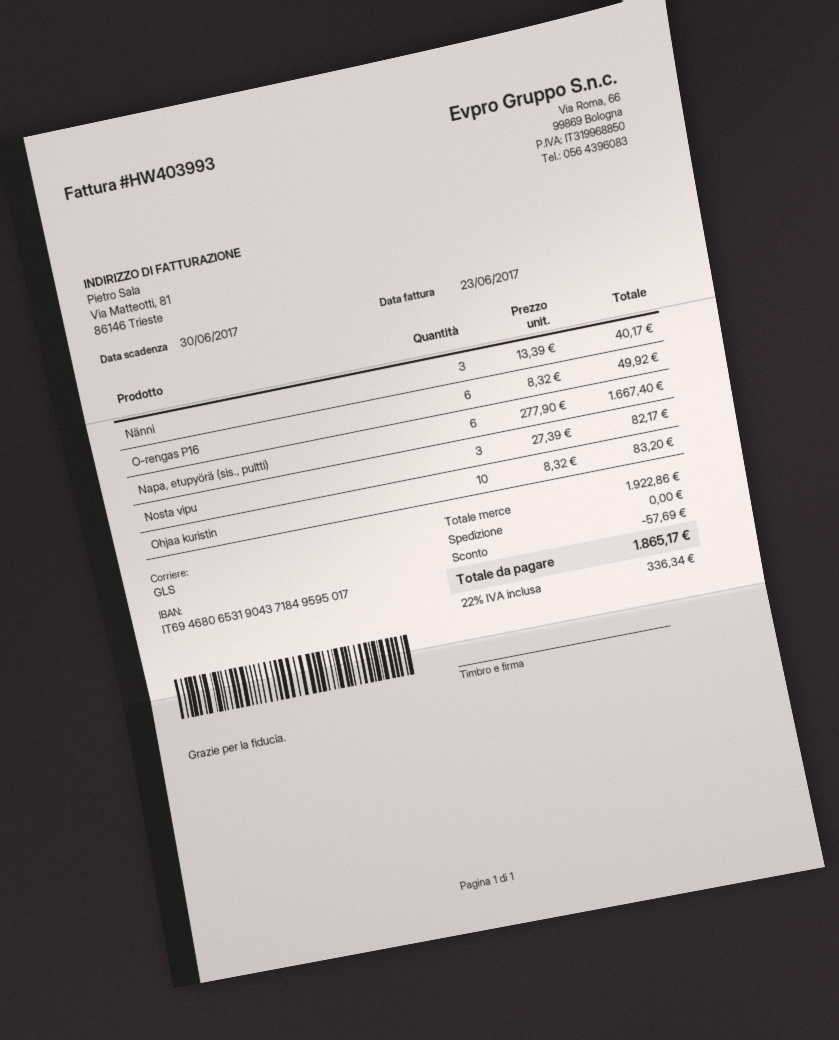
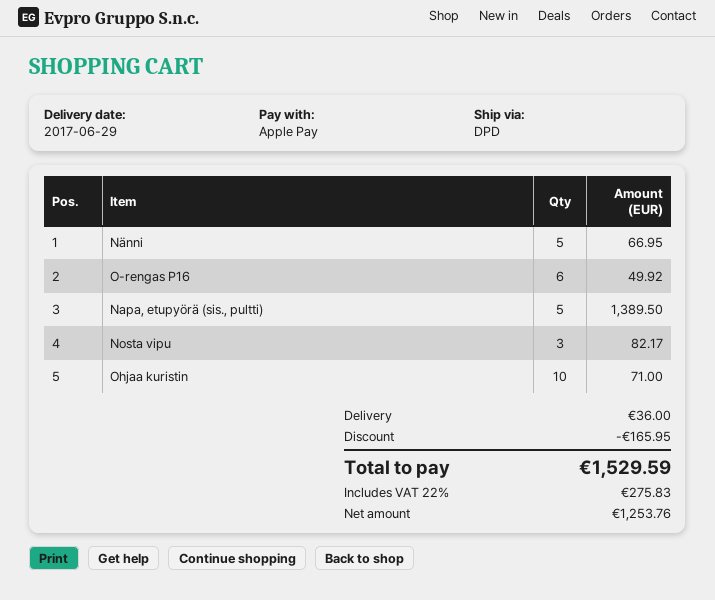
shipping method: GLS -> DPD
Nänni: 3 for 40.17 -> 5 for 66.95
Napa, etupyörä (sis., pultti): 6 for 1667.40 -> 5 for 1389.50
Ohjaa kuristin: 10 for 83.20 -> 10 for 71.00
discount: 57.69 -> 165.95
shipping: 0.00 -> 36.00
tax: 22% = 336.34 -> 22% = 275.83
total: 1865.17 -> 1529.59

